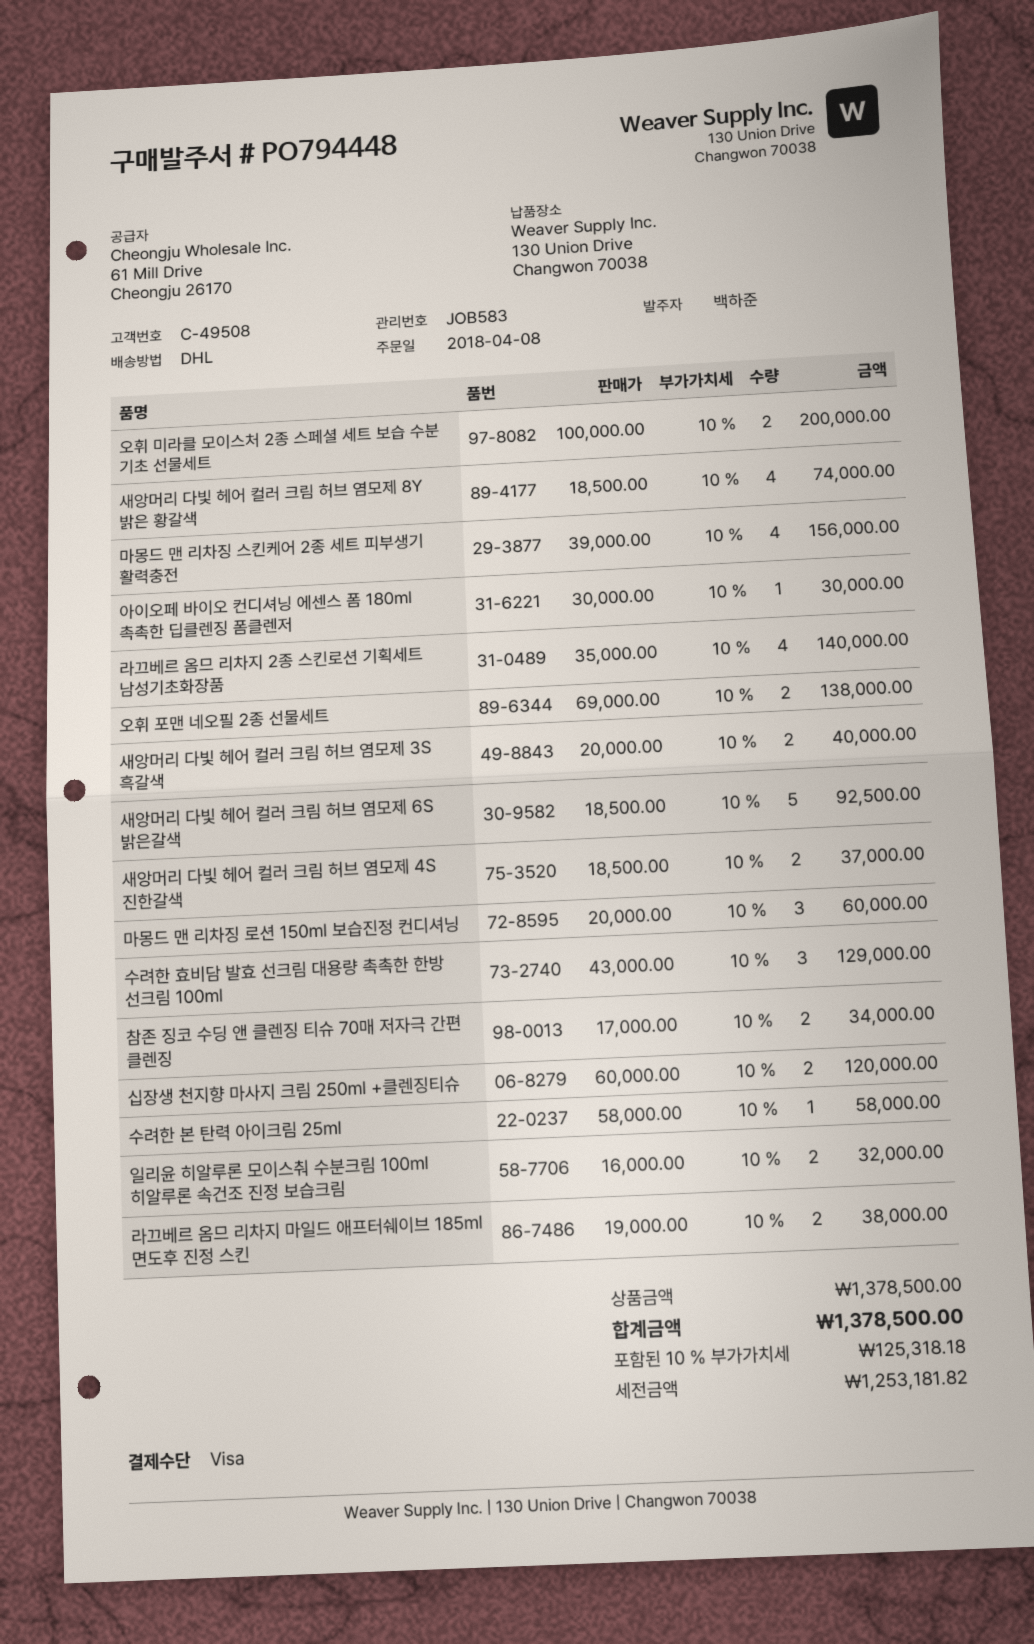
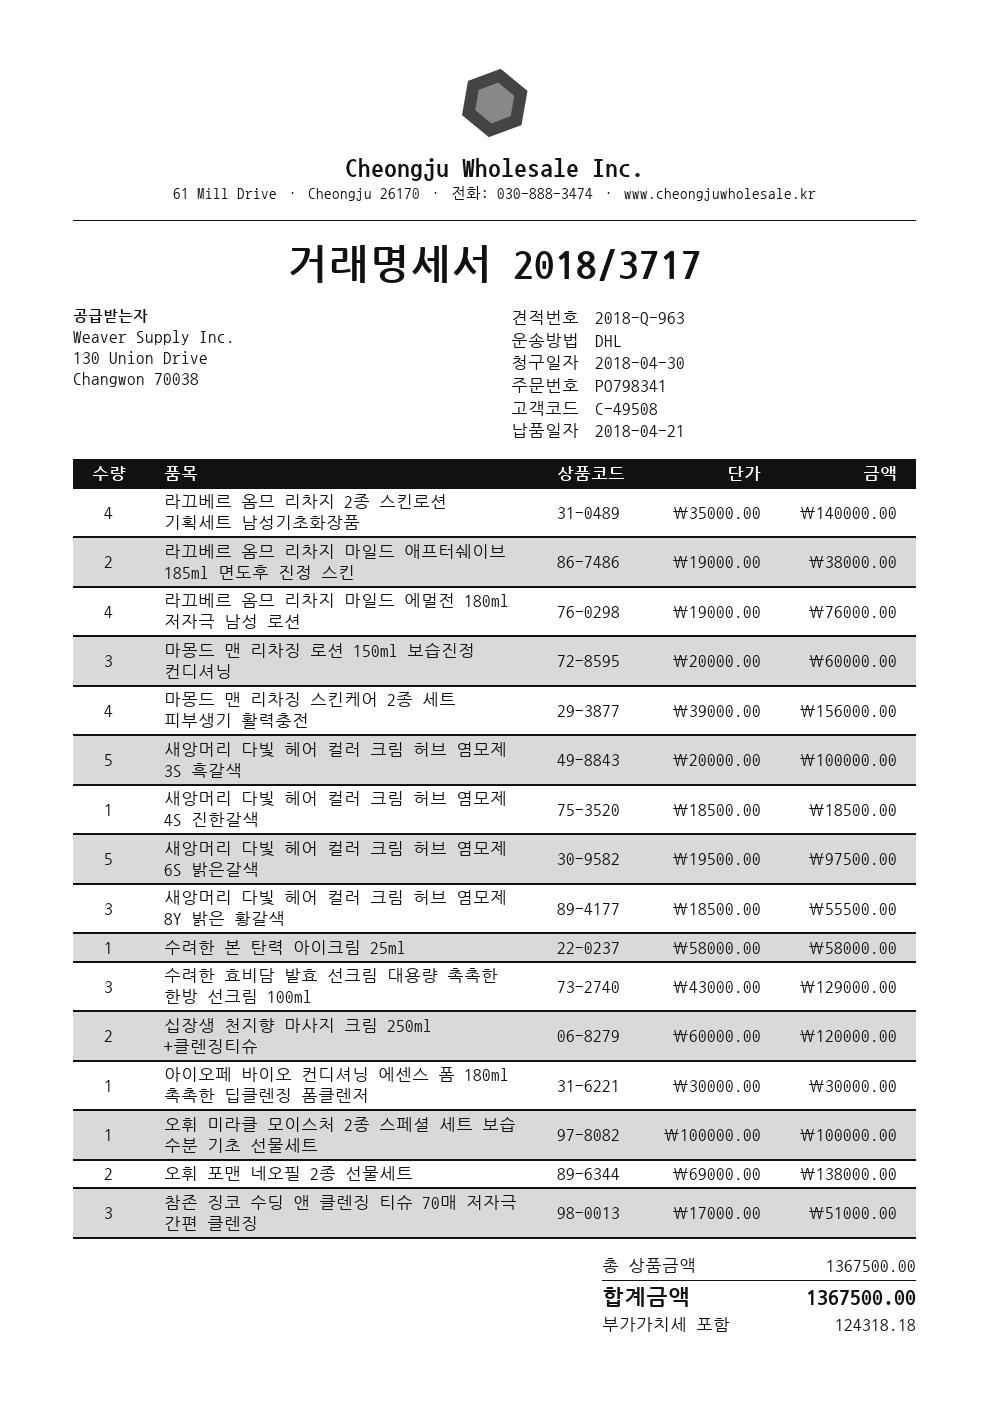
order number: PO794448 -> PO798341
오휘 미라클 모이스처 2종 스페셜 세트 보습 수분 기초 선물세트: 2 x 100000.00 = 200000.00 -> 1 x 100000.00 = 100000.00
새앙머리 다빛 헤어 컬러 크림 허브 염모제 8Y 밝은 황갈색: 4 x 18500.00 = 74000.00 -> 3 x 18500.00 = 55500.00
새앙머리 다빛 헤어 컬러 크림 허브 염모제 3S 흑갈색: 2 x 20000.00 = 40000.00 -> 5 x 20000.00 = 100000.00
새앙머리 다빛 헤어 컬러 크림 허브 염모제 6S 밝은갈색: 5 x 18500.00 = 92500.00 -> 5 x 19500.00 = 97500.00
새앙머리 다빛 헤어 컬러 크림 허브 염모제 4S 진한갈색: 2 x 18500.00 = 37000.00 -> 1 x 18500.00 = 18500.00
참존 징코 수딩 앤 클렌징 티슈 70매 저자극 간편 클렌징: 2 x 17000.00 = 34000.00 -> 3 x 17000.00 = 51000.00
일리윤 히알루론 모이스춰 수분크림 100ml 히알루론 속건조 진정 보습크림: 2 x 16000.00 = 32000.00 -> none
라끄베르 옴므 리차지 마일드 에멀전 180ml 저자극 남성 로션: none -> 4 x 19000.00 = 76000.00
subtotal: 1378500.00 -> 1367500.00
tax: 125318.18 -> 124318.18
total: 1378500.00 -> 1367500.00

